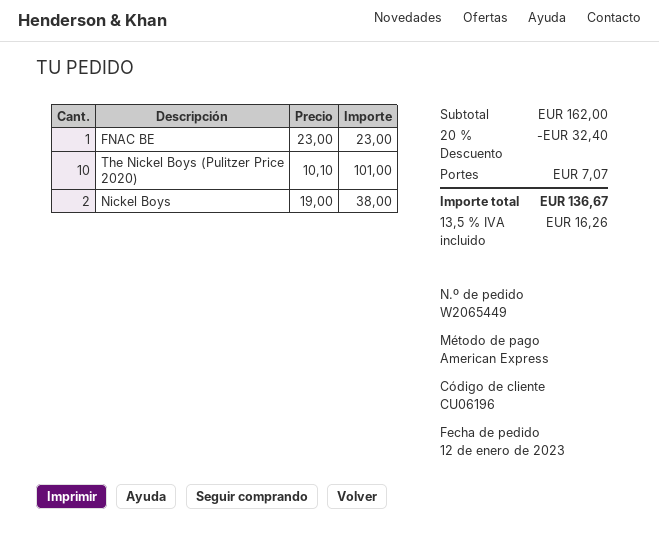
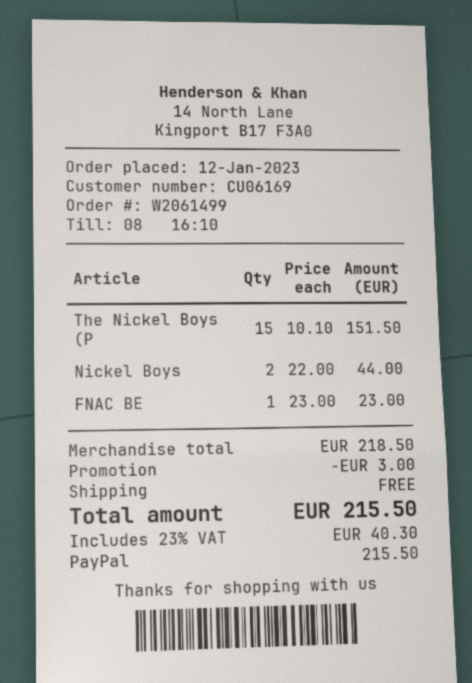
order number: W2065449 -> W2061499
customer number: CU06196 -> CU06169
payment method: American Express -> PayPal
The Nickel Boys (Pulitzer Price 2020): 10 x 10.10 = 101.00 -> 15 x 10.10 = 151.50
Nickel Boys: 2 x 19.00 = 38.00 -> 2 x 22.00 = 44.00
subtotal: 162.00 -> 218.50
discount: 32.40 -> 3.00
shipping: 7.07 -> 0.00
tax: 13.5% = 16.26 -> 23% = 40.30
total: 136.67 -> 215.50

